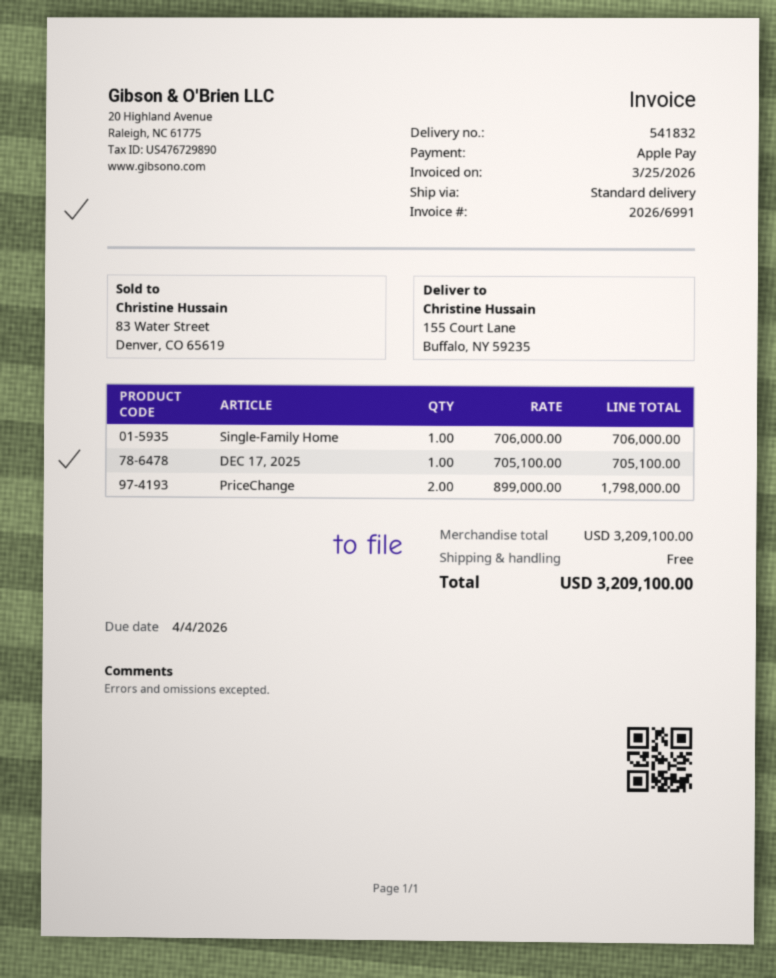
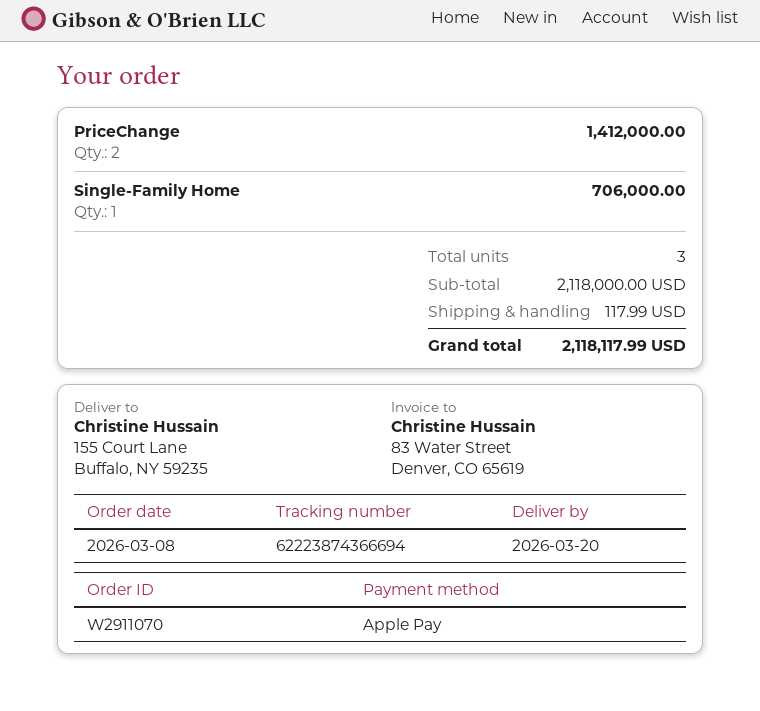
DEC 17, 2025: 1 for 705100.00 -> none
PriceChange: 2 for 1798000.00 -> 2 for 1412000.00
subtotal: 3209100.00 -> 2118000.00
shipping: 0.00 -> 117.99
total: 3209100.00 -> 2118117.99

